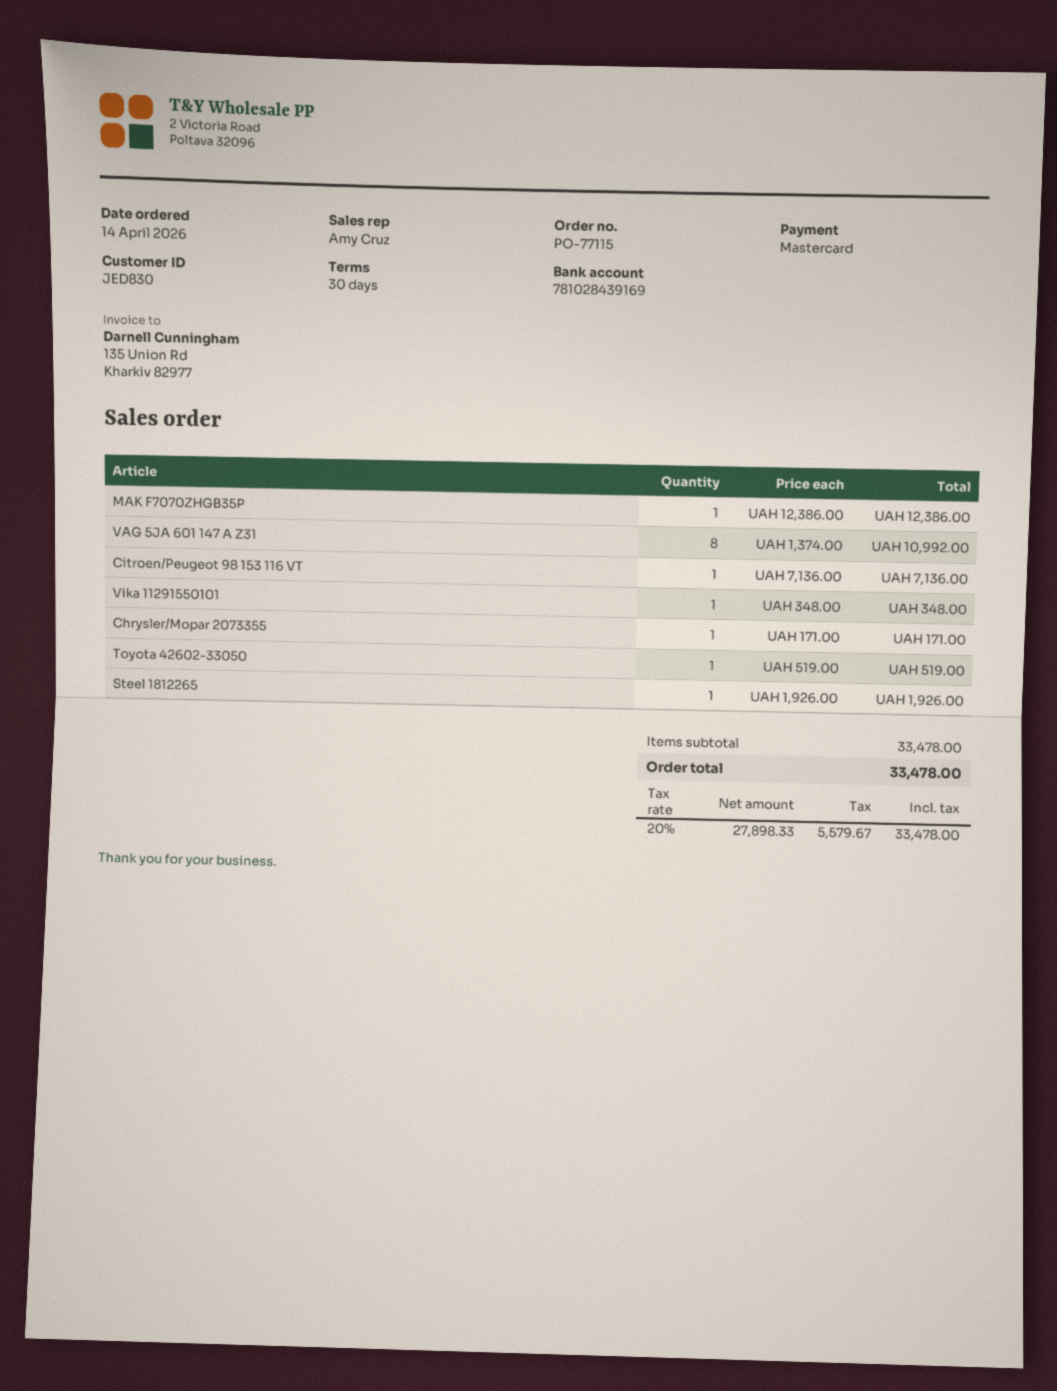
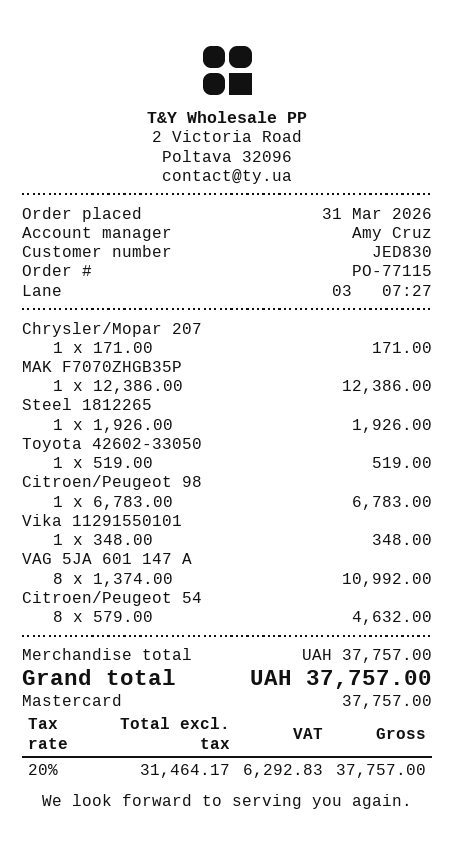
order date: 2026-04-14 -> 2026-03-31
Citroen/Peugeot 98 153 116 VT: 1 x 7136.00 = 7136.00 -> 1 x 6783.00 = 6783.00
Citroen/Peugeot 54: none -> 8 x 579.00 = 4632.00
subtotal: 33478.00 -> 37757.00
net: 27898.33 -> 31464.17
tax: 20% = 5579.67 -> 20% = 6292.83
total: 33478.00 -> 37757.00

